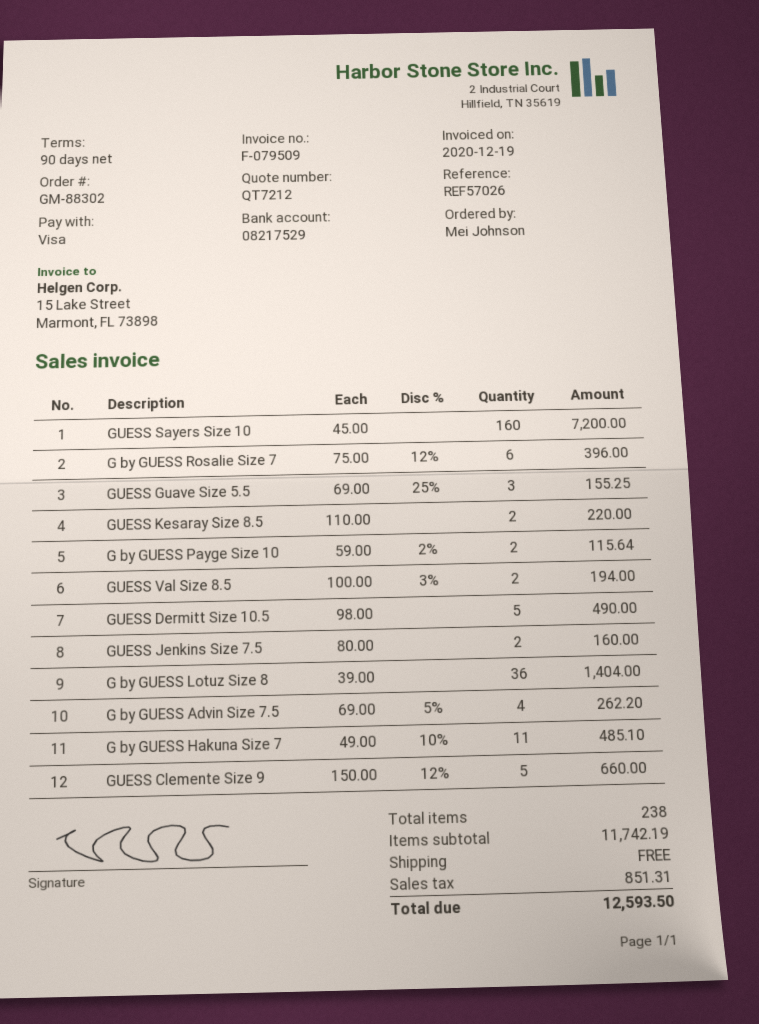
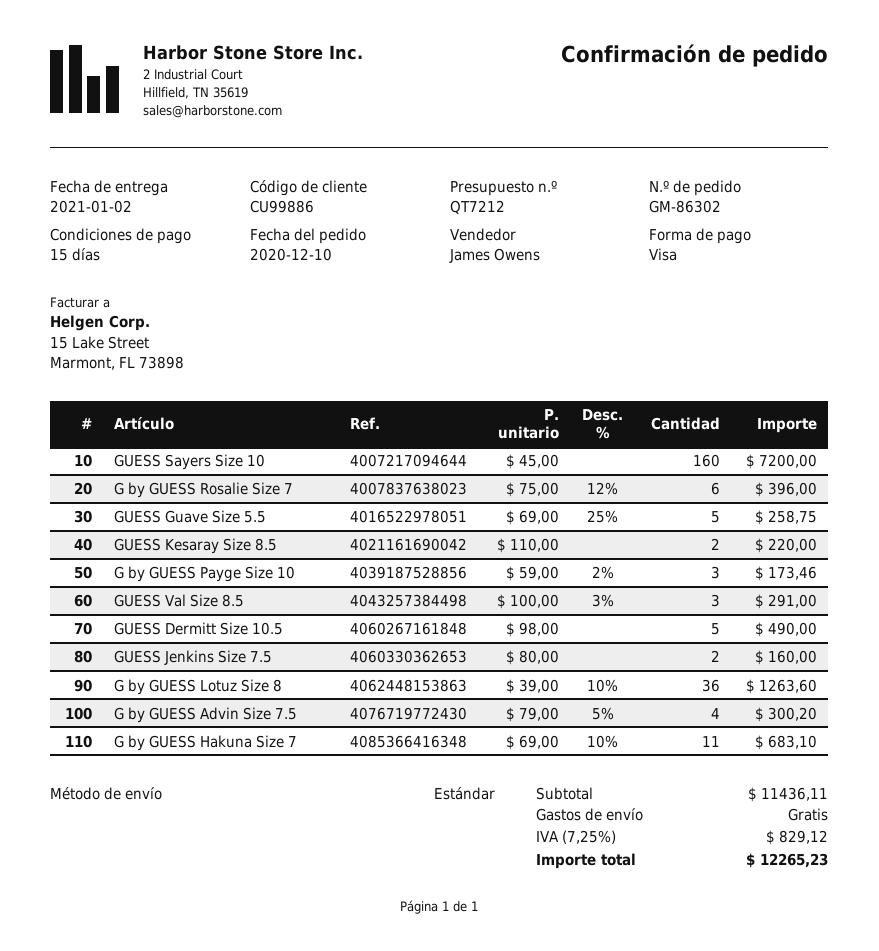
order number: GM-88302 -> GM-86302
payment terms: 90 days -> 15 days
GUESS Guave Size 5.5: 3 x 69.00 - 25% = 155.25 -> 5 x 69.00 - 25% = 258.75
G by GUESS Payge Size 10: 2 x 59.00 - 2% = 115.64 -> 3 x 59.00 - 2% = 173.46
GUESS Val Size 8.5: 2 x 100.00 - 3% = 194.00 -> 3 x 100.00 - 3% = 291.00
G by GUESS Lotuz Size 8: 36 x 39.00 = 1404.00 -> 36 x 39.00 - 10% = 1263.60
G by GUESS Advin Size 7.5: 4 x 69.00 - 5% = 262.20 -> 4 x 79.00 - 5% = 300.20
G by GUESS Hakuna Size 7: 11 x 49.00 - 10% = 485.10 -> 11 x 69.00 - 10% = 683.10
GUESS Clemente Size 9: 5 x 150.00 - 12% = 660.00 -> none
subtotal: 11742.19 -> 11436.11
tax: 851.31 -> 829.12
total: 12593.50 -> 12265.23

